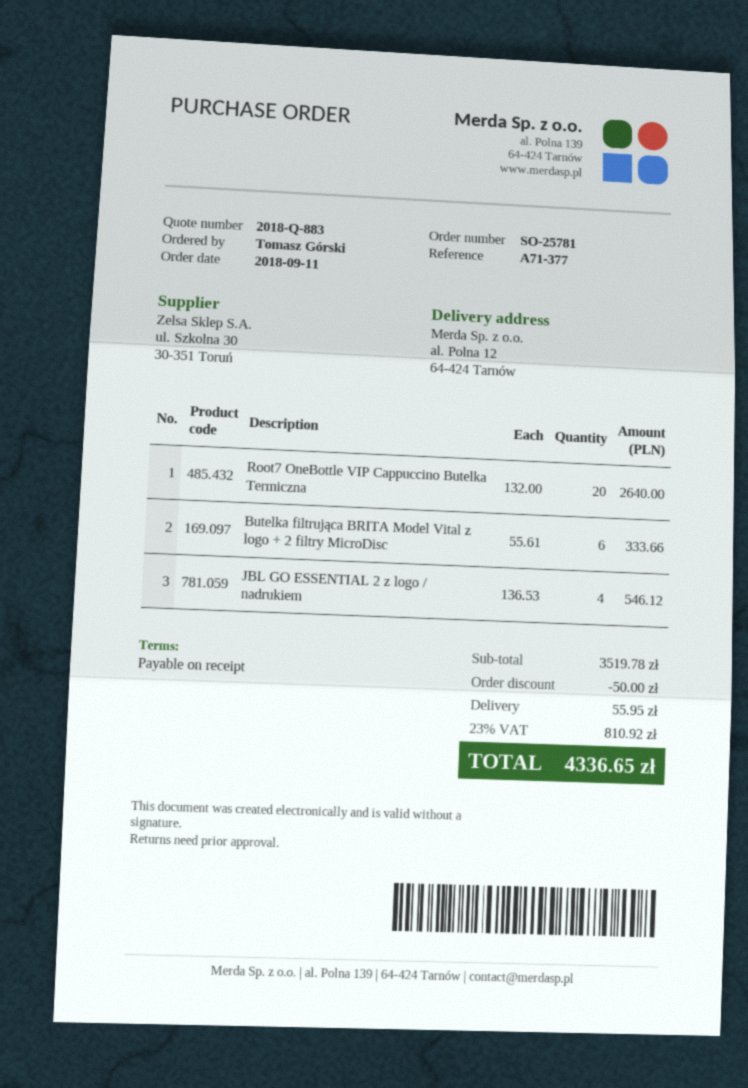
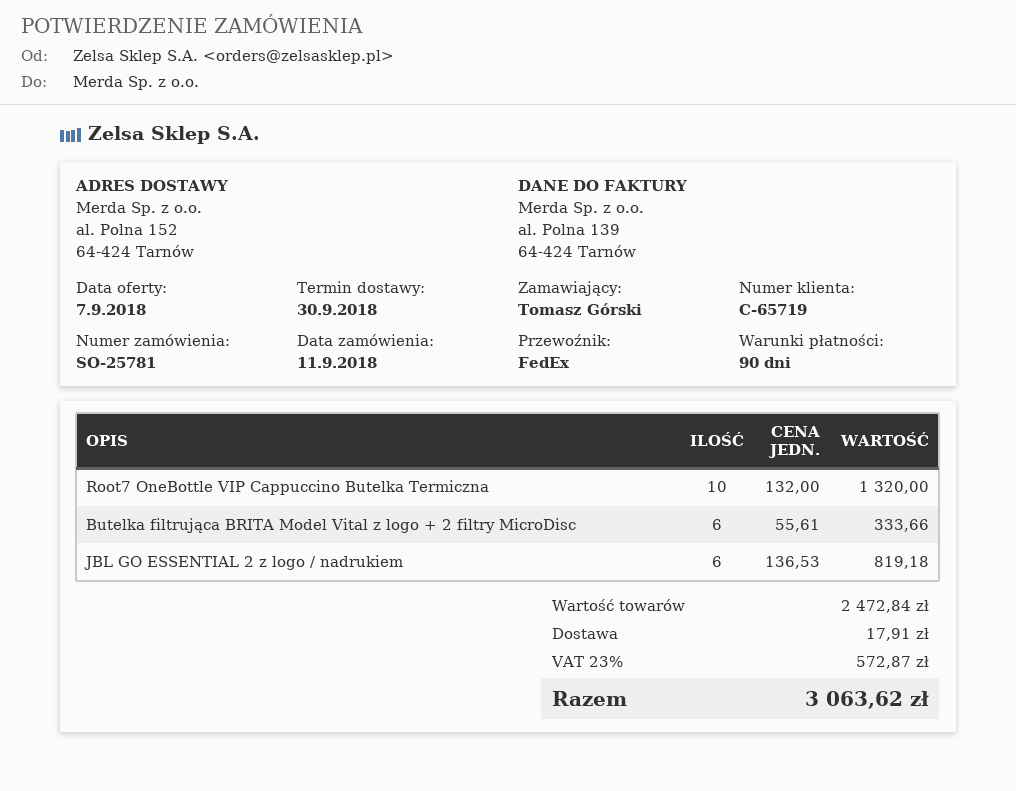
payment terms: on receipt -> 90 days
ship to: al. Polna 12, 64-424 Tarnów -> al. Polna 152, 64-424 Tarnów
Root7 OneBottle VIP Cappuccino Butelka Termiczna: 20 x 132.00 = 2640.00 -> 10 x 132.00 = 1320.00
JBL GO ESSENTIAL 2 z logo / nadrukiem: 4 x 136.53 = 546.12 -> 6 x 136.53 = 819.18
subtotal: 3519.78 -> 2472.84
discount: 50.00 -> none
shipping: 55.95 -> 17.91
tax: 23% = 810.92 -> 23% = 572.87
total: 4336.65 -> 3063.62

